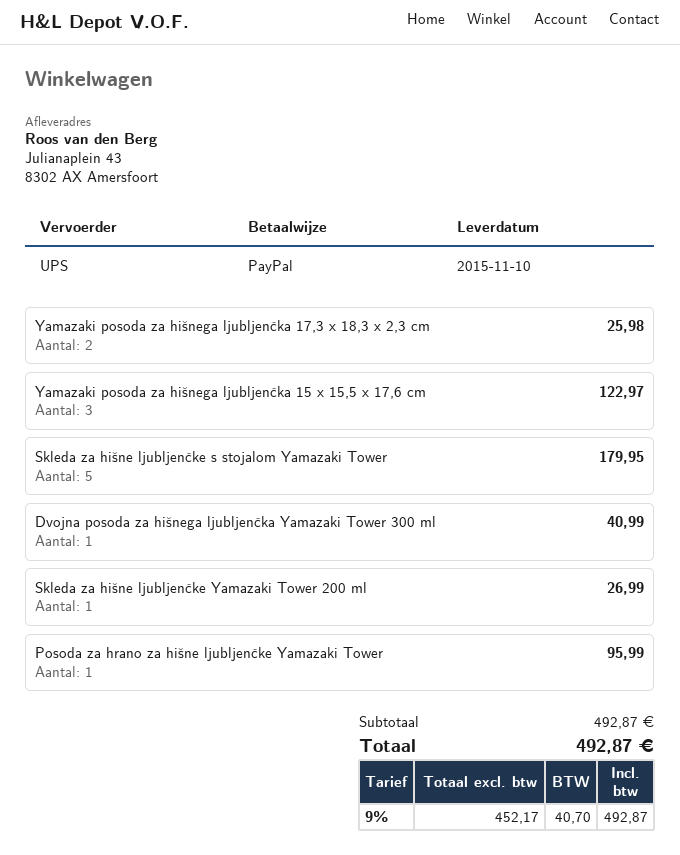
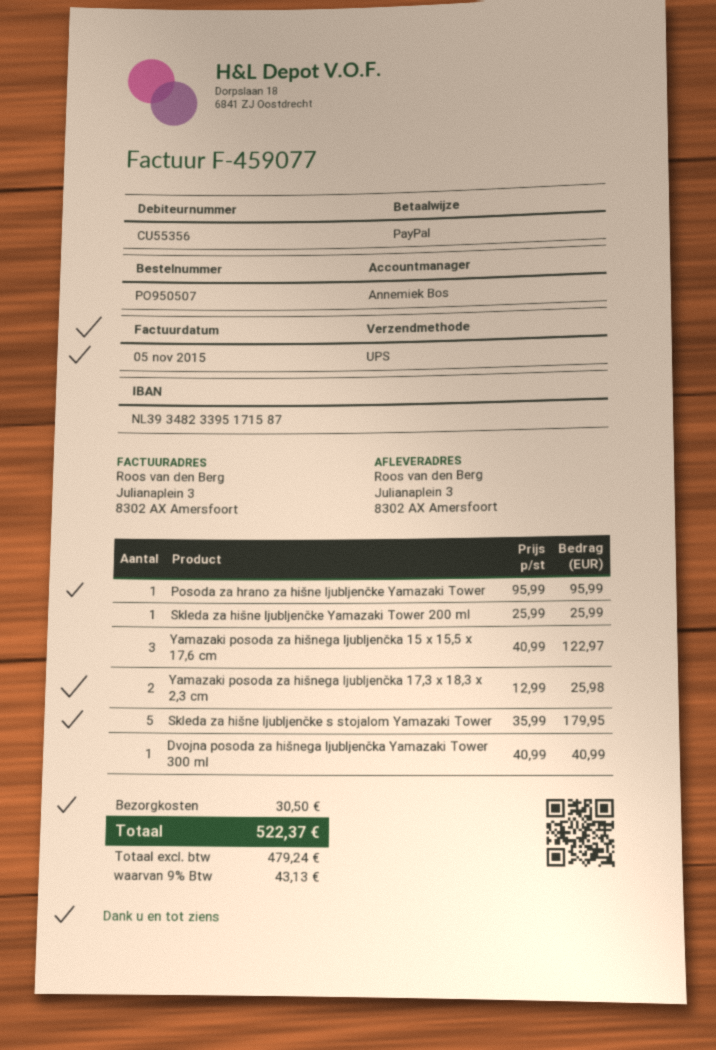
ship to: Julianaplein 43, 8302 AX Amersfoort -> Julianaplein 3, 8302 AX Amersfoort
Skleda za hišne ljubljenčke Yamazaki Tower 200 ml: 1 for 26.99 -> 1 for 25.99
shipping: none -> 30.50
net: 452.17 -> 479.24
tax: 9% = 40.70 -> 9% = 43.13
total: 492.87 -> 522.37

